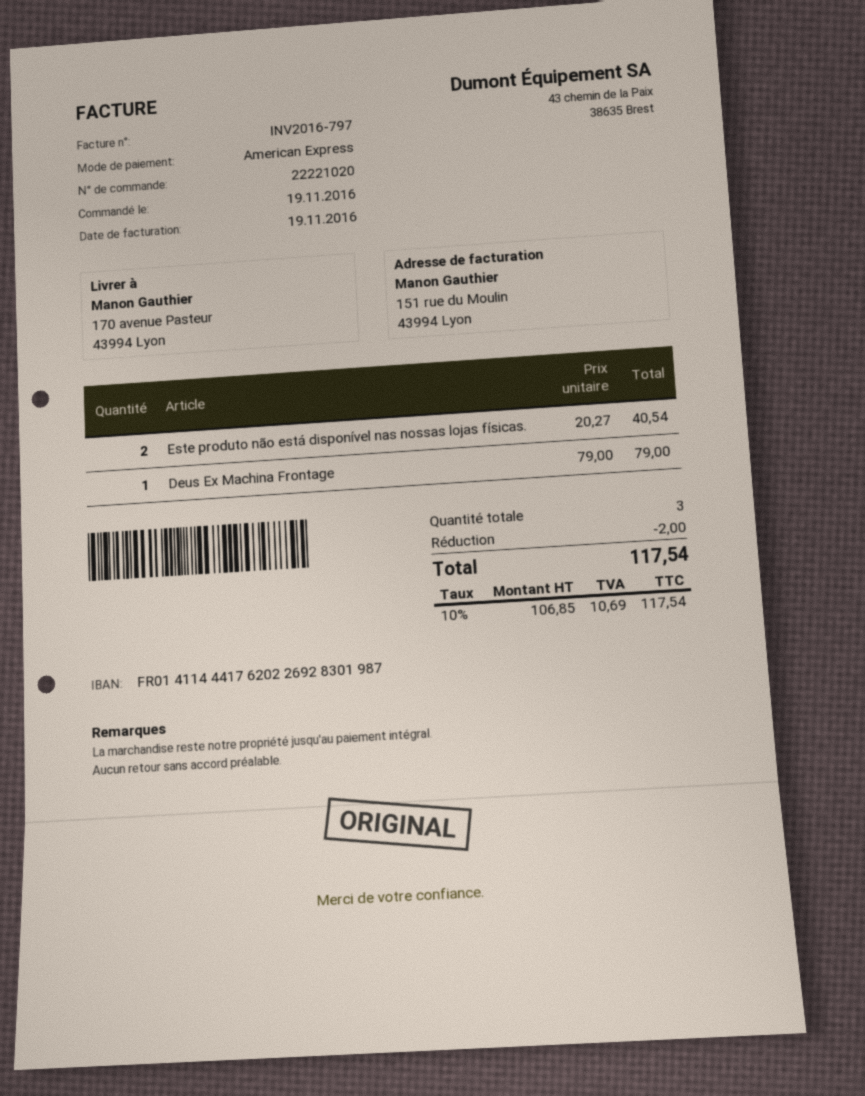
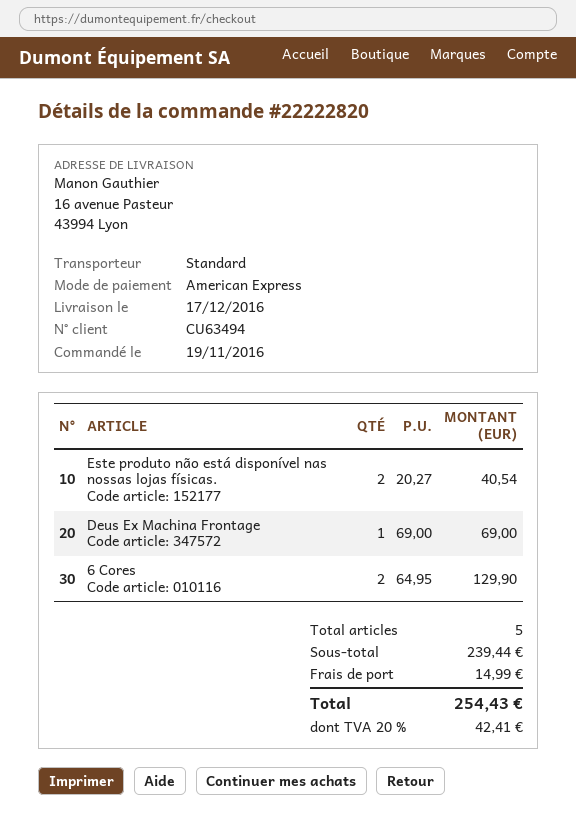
order number: 22221020 -> 22222820
ship to: 170 avenue Pasteur, 43994 Lyon -> 16 avenue Pasteur, 43994 Lyon
Deus Ex Machina Frontage: 1 x 79.00 = 79.00 -> 1 x 69.00 = 69.00
6 Cores: none -> 2 x 64.95 = 129.90
total quantity: 3 -> 5
discount: 2.00 -> none
shipping: none -> 14.99
tax: 10% = 10.69 -> 20% = 42.41
total: 117.54 -> 254.43

